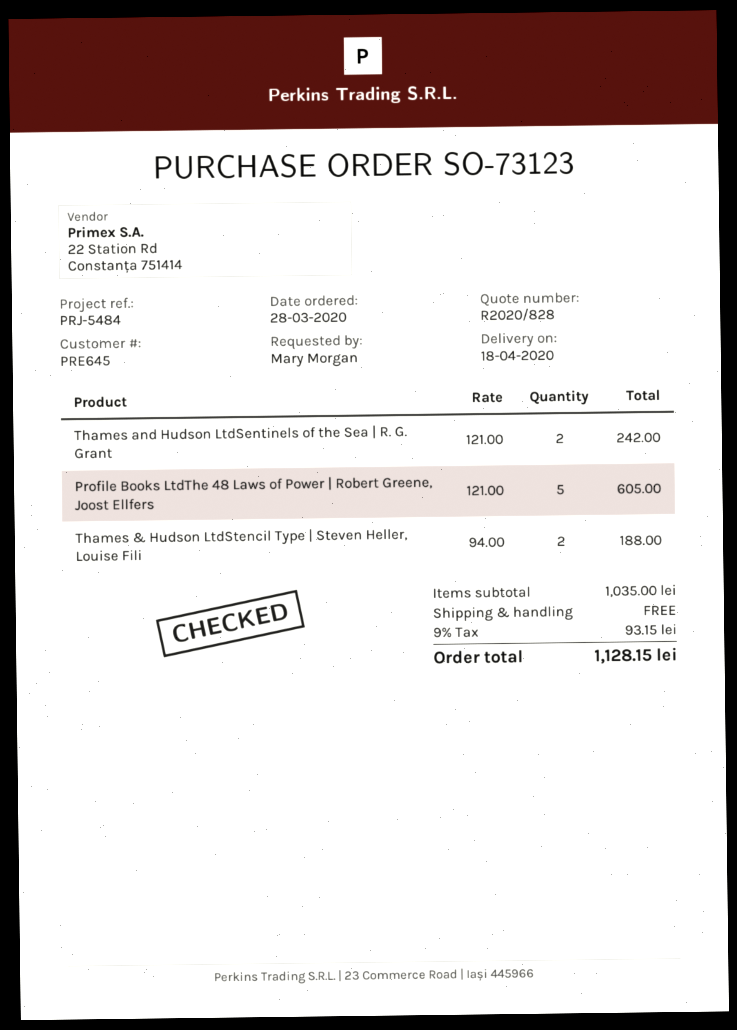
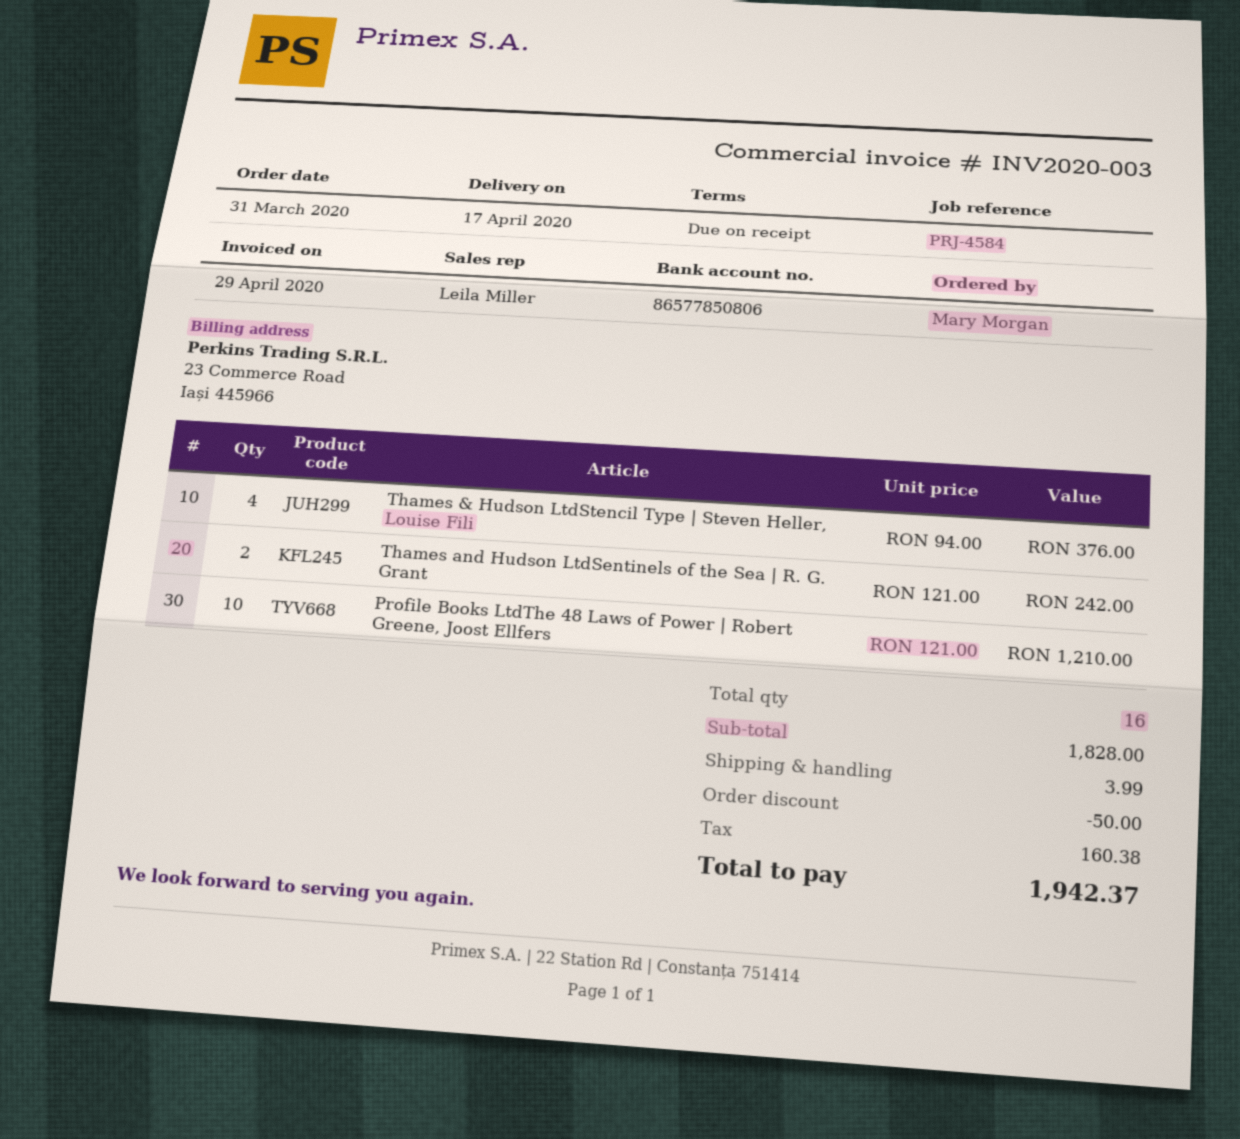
order date: 2020-03-28 -> 2020-03-31
delivery date: 2020-04-18 -> 2020-04-17
reference: PRJ-5484 -> PRJ-4584
Profile Books LtdThe 48 Laws of Power | Robert Greene, Joost Ellfers: 5 x 121.00 = 605.00 -> 10 x 121.00 = 1210.00
Thames & Hudson LtdStencil Type | Steven Heller, Louise Fili: 2 x 94.00 = 188.00 -> 4 x 94.00 = 376.00
subtotal: 1035.00 -> 1828.00
discount: none -> 50.00
shipping: 0.00 -> 3.99
tax: 93.15 -> 160.38
total: 1128.15 -> 1942.37

